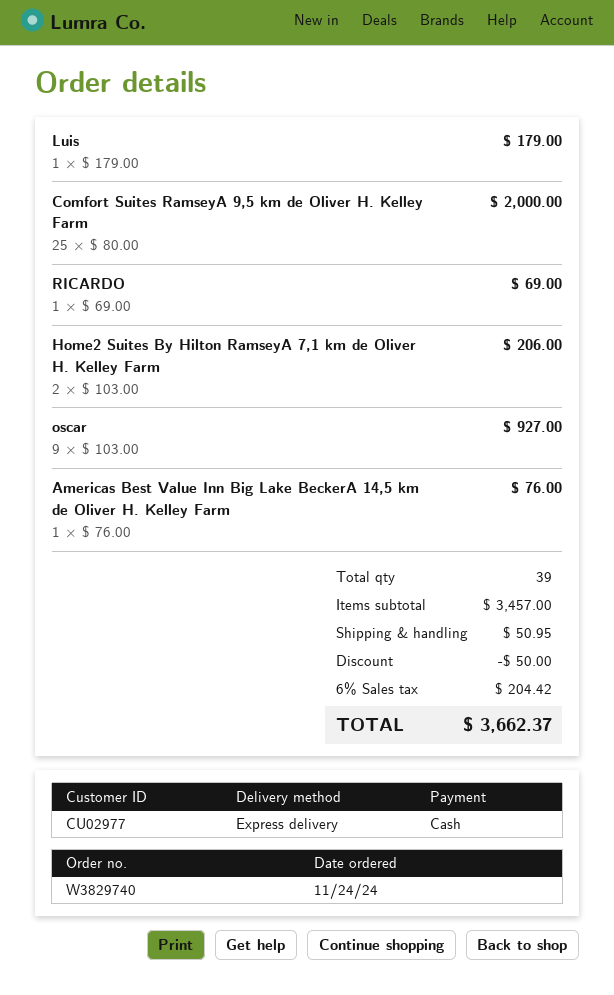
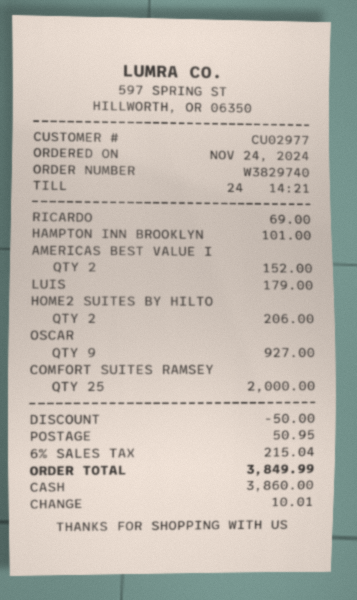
Americas Best Value Inn Big Lake BeckerA 14,5 km de Oliver H. Kelley Farm: 1 for 76.00 -> 2 for 152.00
HAMPTON INN BROOKLYN: none -> 1 for 101.00
tax: 6% = 204.42 -> 6% = 215.04
total: 3662.37 -> 3849.99

